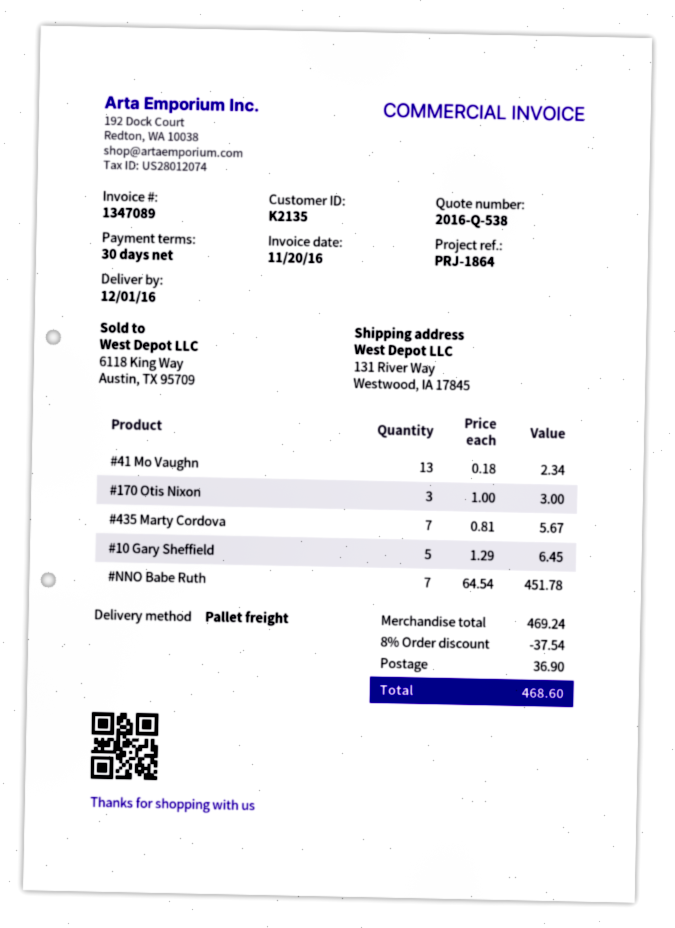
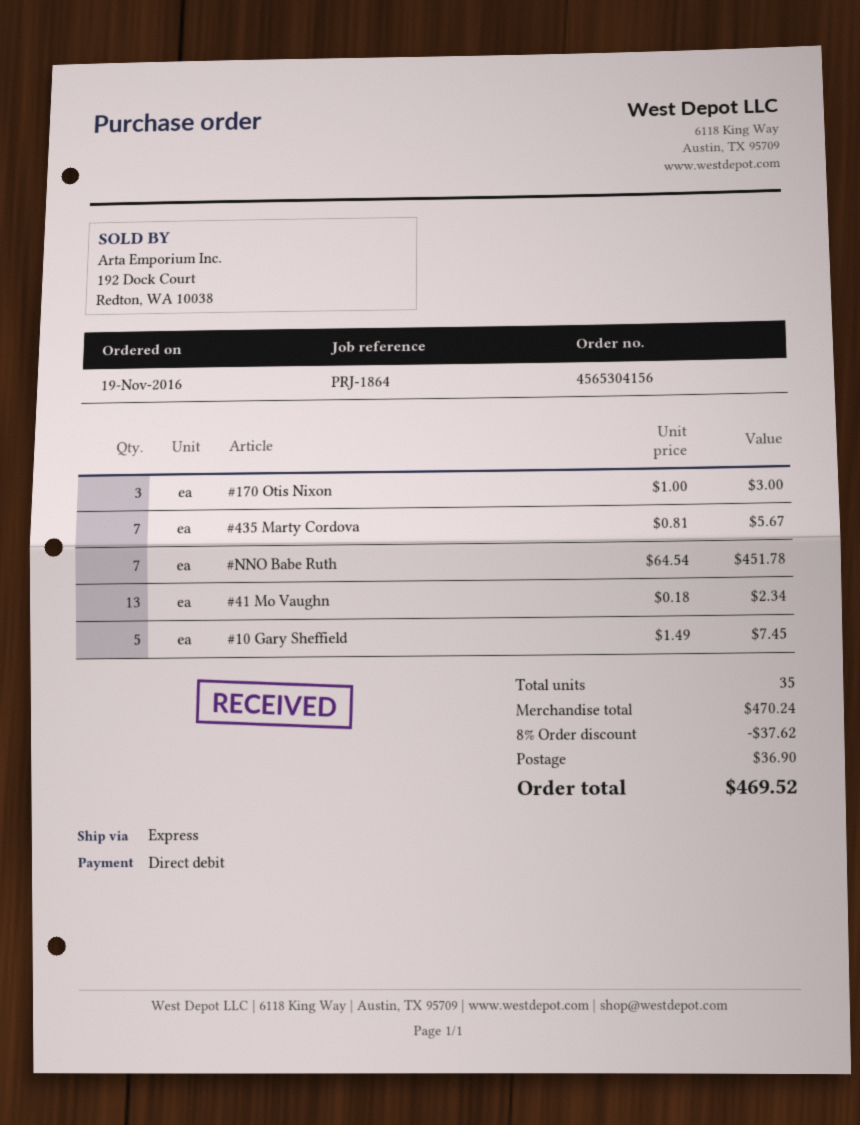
shipping method: pallet freight -> express
#10 Gary Sheffield: 5 x 1.29 = 6.45 -> 5 x 1.49 = 7.45
subtotal: 469.24 -> 470.24
discount: 8% = 37.54 -> 8% = 37.62
total: 468.60 -> 469.52

